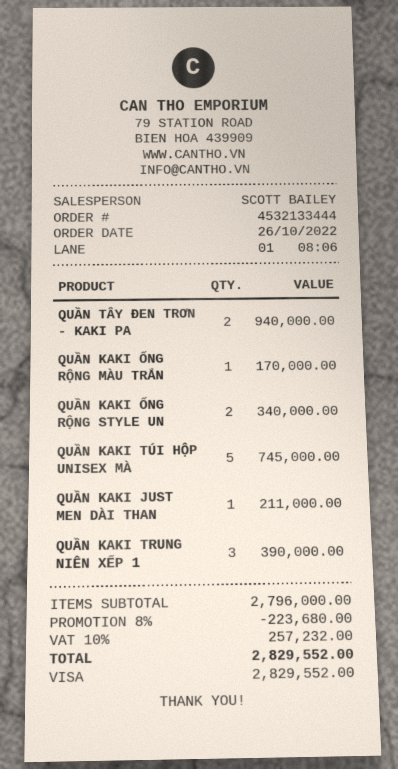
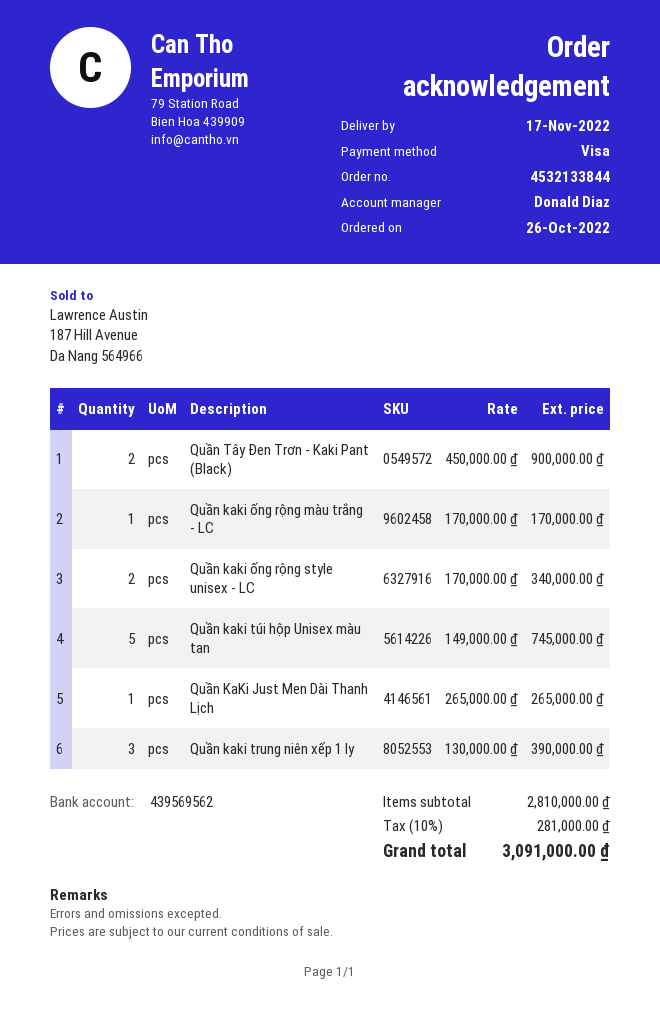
order number: 4532133444 -> 4532133844
sales rep: SCOTT BAILEY -> Donald Diaz
QUẦN TÂY ĐEN TRƠN - KAKI PA: 2 for 940000.00 -> 2 for 900000.00
QUẦN KAKI JUST MEN DÀI THAN: 1 for 211000.00 -> 1 for 265000.00
subtotal: 2796000.00 -> 2810000.00
discount: 8% = 223680.00 -> none
tax: 10% = 257232.00 -> 10% = 281000.00
total: 2829552.00 -> 3091000.00

